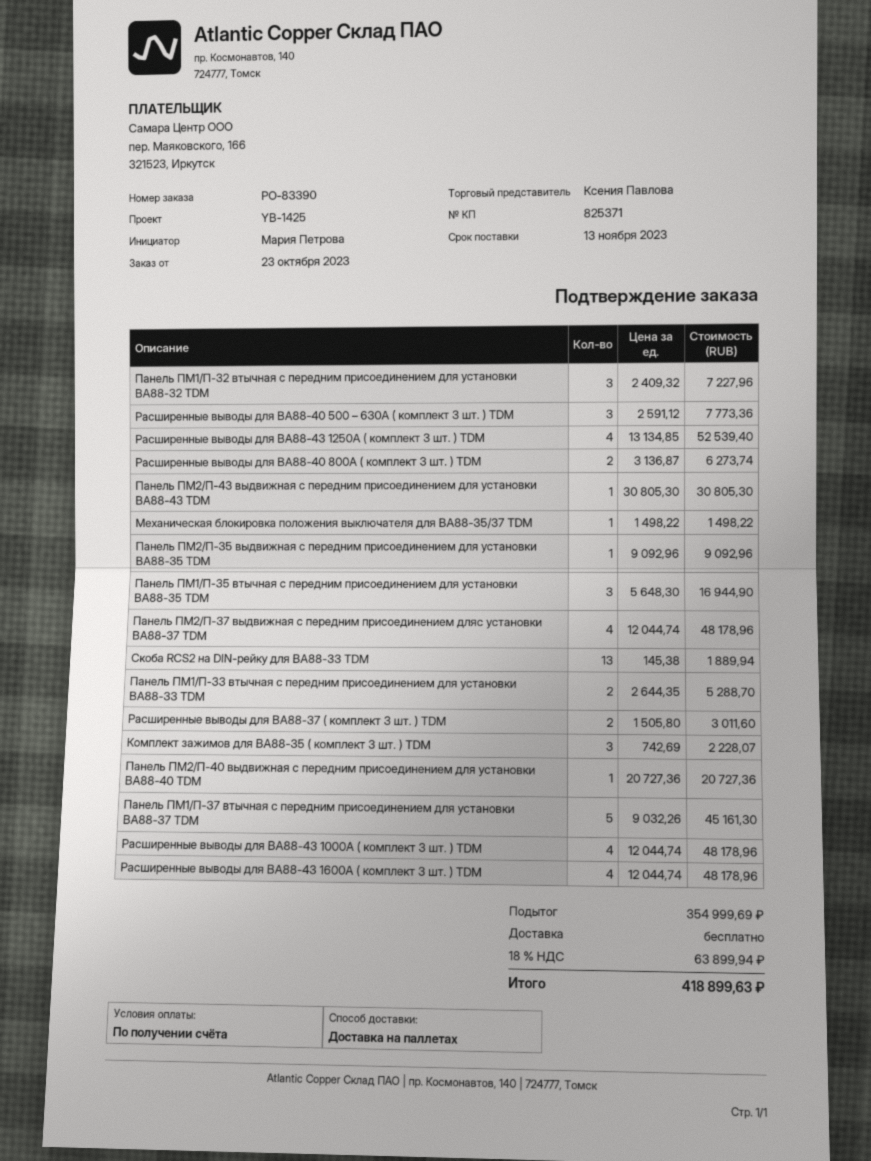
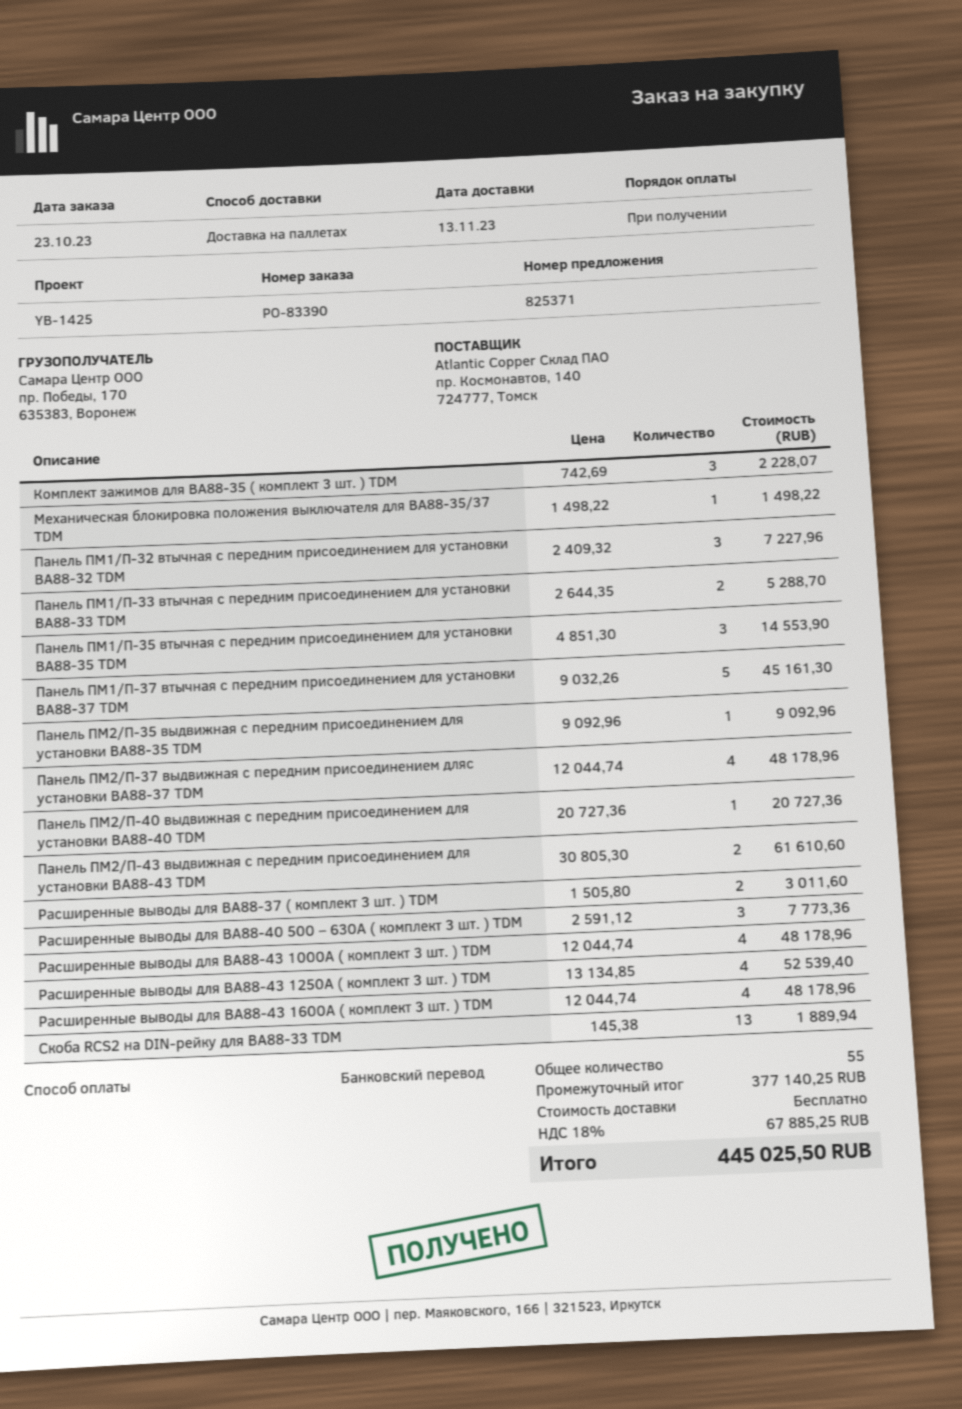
Расширенные выводы для ВА88-40 800А ( комплект 3 шт. ) TDM: 2 x 3136.87 = 6273.74 -> none
Панель ПМ2/П-43 выдвижная с передним присоединением для установки ВА88-43 TDM: 1 x 30805.30 = 30805.30 -> 2 x 30805.30 = 61610.60
Панель ПМ1/П-35 втычная с передним присоединением для установки ВА88-35 TDM: 3 x 5648.30 = 16944.90 -> 3 x 4851.30 = 14553.90
subtotal: 354999.69 -> 377140.25
tax: 18% = 63899.94 -> 18% = 67885.25
total: 418899.63 -> 445025.50

